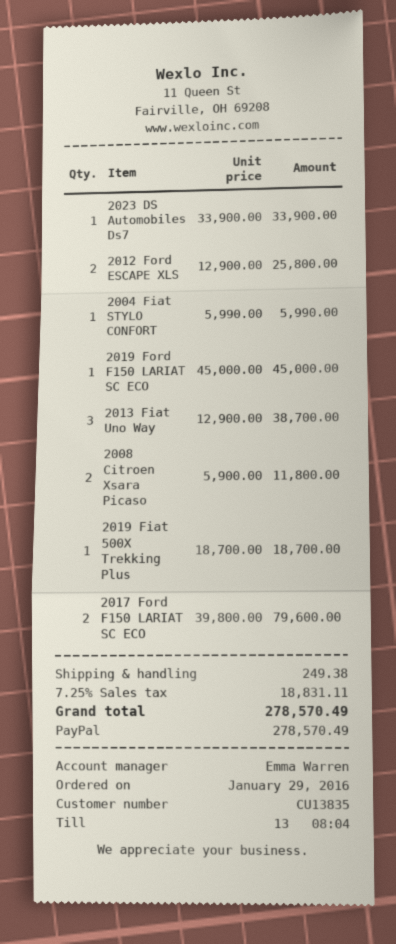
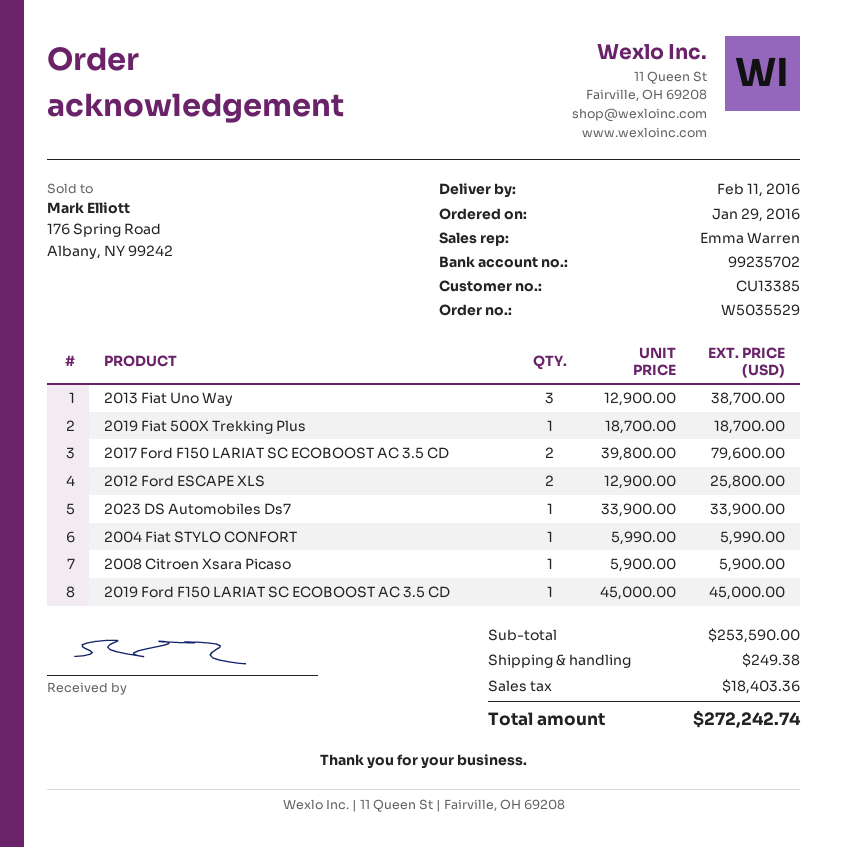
customer number: CU13835 -> CU13385
2008 Citroen Xsara Picaso: 2 x 5900.00 = 11800.00 -> 1 x 5900.00 = 5900.00
tax: 18831.11 -> 18403.36
total: 278570.49 -> 272242.74

